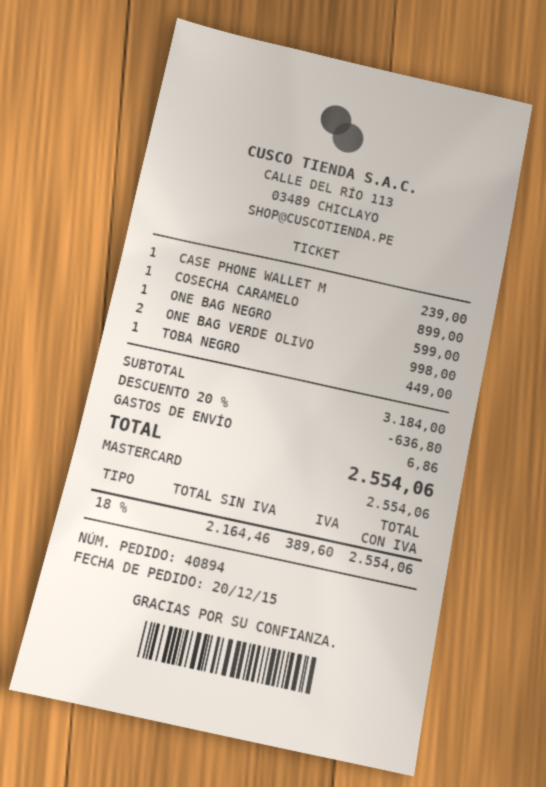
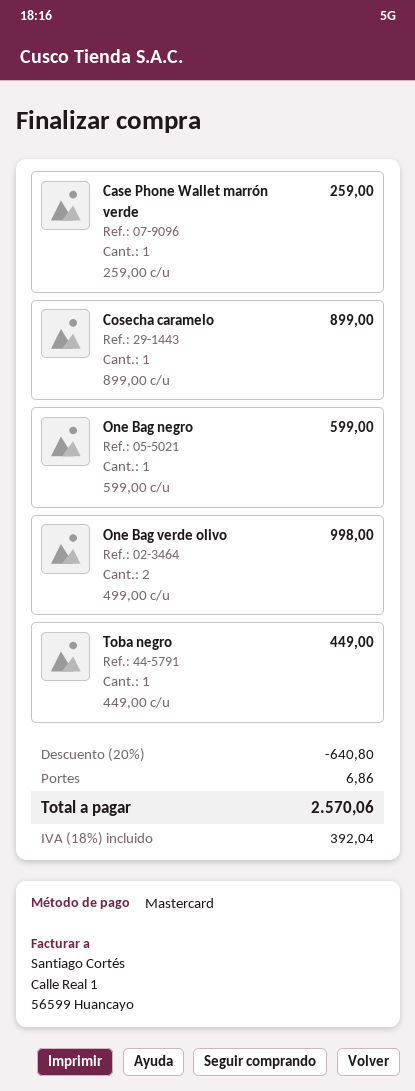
CASE PHONE WALLET M: 1 for 239.00 -> 1 for 259.00
discount: 20% = 636.80 -> 20% = 640.80
tax: 18% = 389.60 -> 18% = 392.04
total: 2554.06 -> 2570.06

